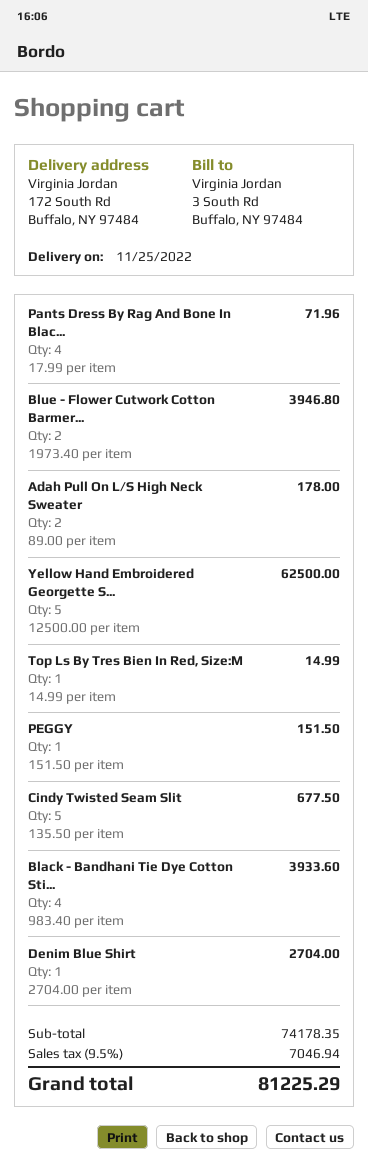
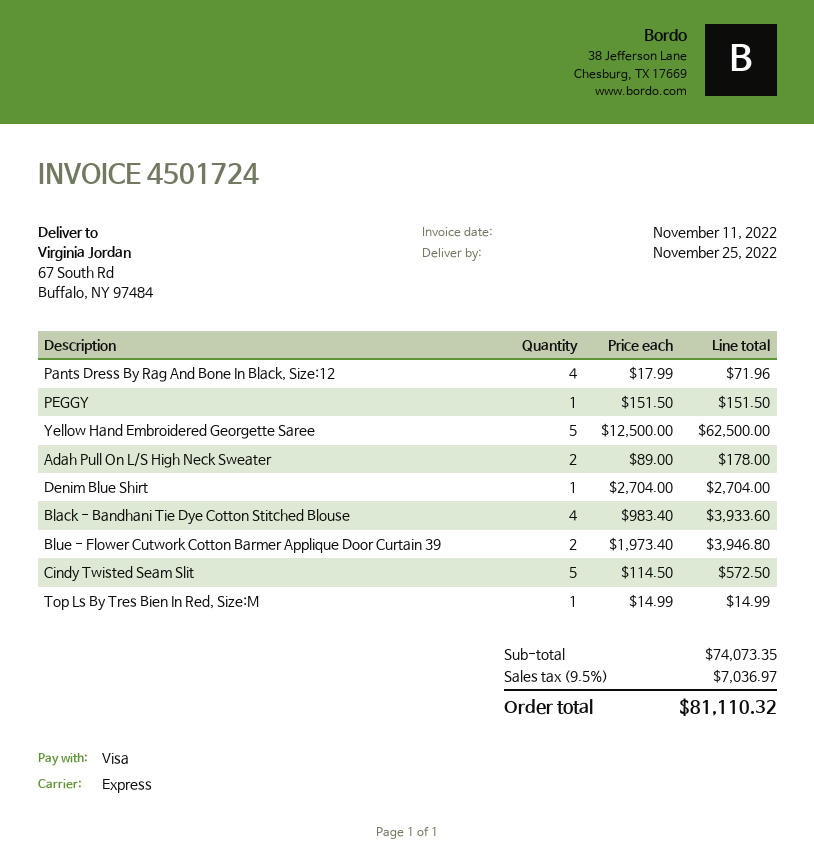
ship to: 172 South Rd, Buffalo, NY 97484 -> 67 South Rd, Buffalo, NY 97484
Cindy Twisted Seam Slit: 5 x 135.50 = 677.50 -> 5 x 114.50 = 572.50
subtotal: 74178.35 -> 74073.35
tax: 9.5% = 7046.94 -> 9.5% = 7036.97
total: 81225.29 -> 81110.32

